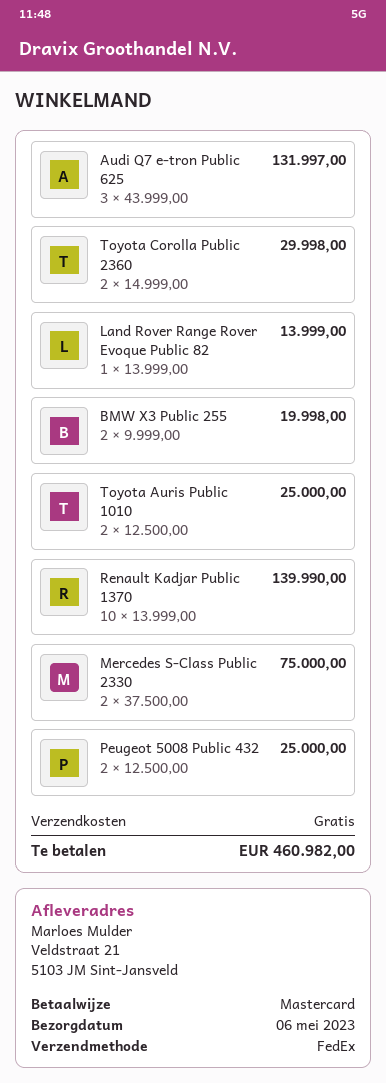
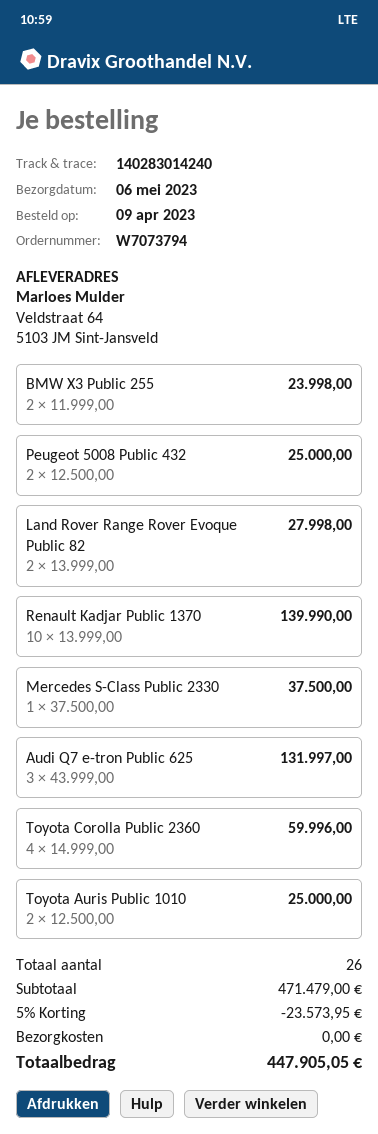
ship to: Veldstraat 21, 5103 JM Sint-Jansveld -> Veldstraat 64, 5103 JM Sint-Jansveld
Toyota Corolla Public 2360: 2 x 14999.00 = 29998.00 -> 4 x 14999.00 = 59996.00
Land Rover Range Rover Evoque Public 82: 1 x 13999.00 = 13999.00 -> 2 x 13999.00 = 27998.00
BMW X3 Public 255: 2 x 9999.00 = 19998.00 -> 2 x 11999.00 = 23998.00
Mercedes S-Class Public 2330: 2 x 37500.00 = 75000.00 -> 1 x 37500.00 = 37500.00
discount: none -> 5% = 23573.95
total: 460982.00 -> 447905.05

